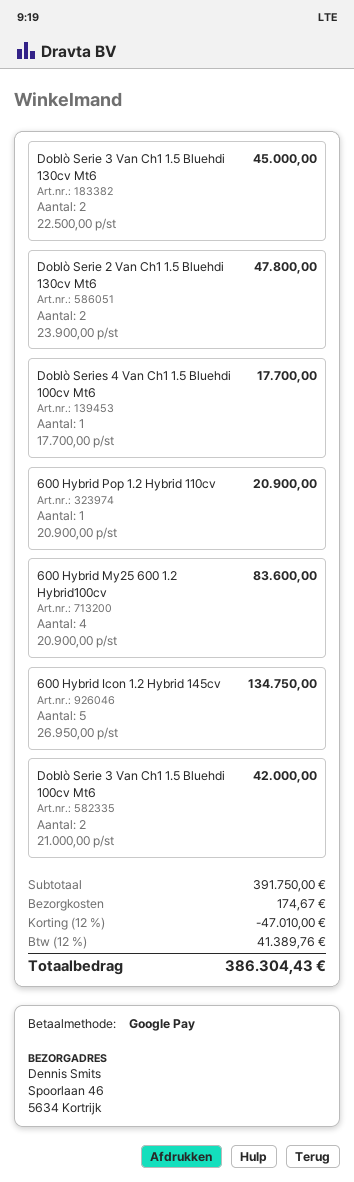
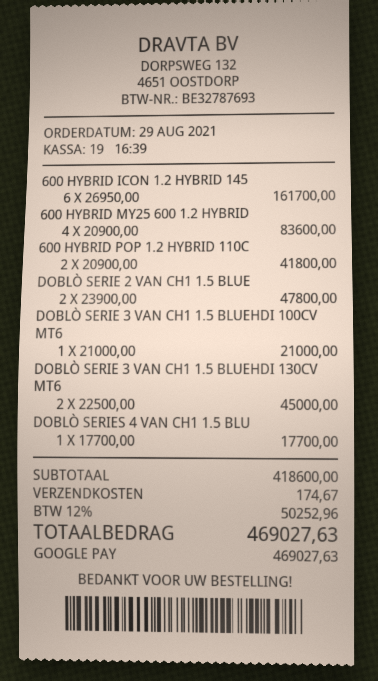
600 Hybrid Pop 1.2 Hybrid 110cv: 1 x 20900.00 = 20900.00 -> 2 x 20900.00 = 41800.00
600 Hybrid Icon 1.2 Hybrid 145cv: 5 x 26950.00 = 134750.00 -> 6 x 26950.00 = 161700.00
Doblò Serie 3 Van Ch1 1.5 Bluehdi 100cv Mt6: 2 x 21000.00 = 42000.00 -> 1 x 21000.00 = 21000.00
subtotal: 391750.00 -> 418600.00
discount: 12% = 47010.00 -> none
tax: 12% = 41389.76 -> 12% = 50252.96
total: 386304.43 -> 469027.63

